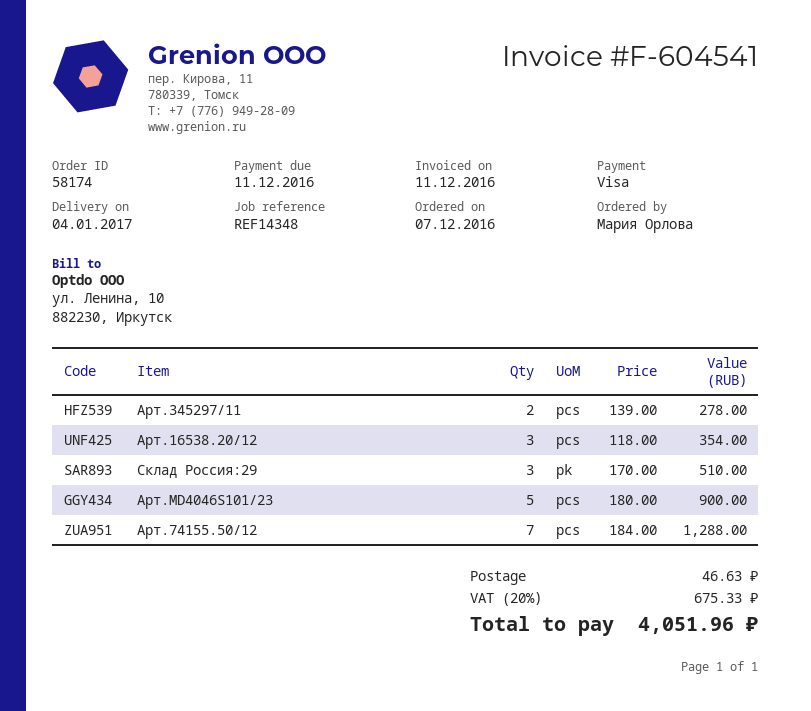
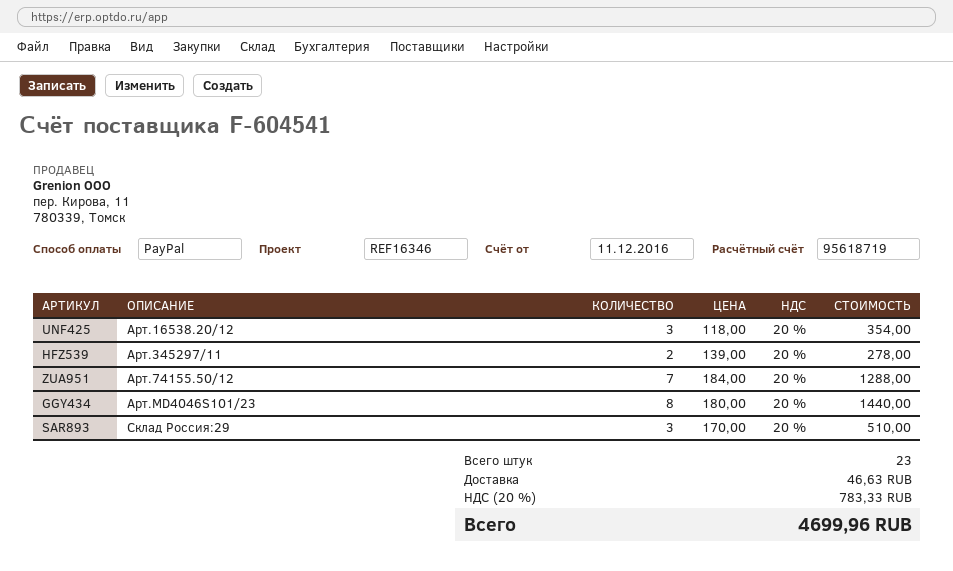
reference: REF14348 -> REF16346
payment method: Visa -> PayPal
Арт.MD4046S101/23: 5 x 180.00 = 900.00 -> 8 x 180.00 = 1440.00
tax: 20% = 675.33 -> 20% = 783.33
total: 4051.96 -> 4699.96

